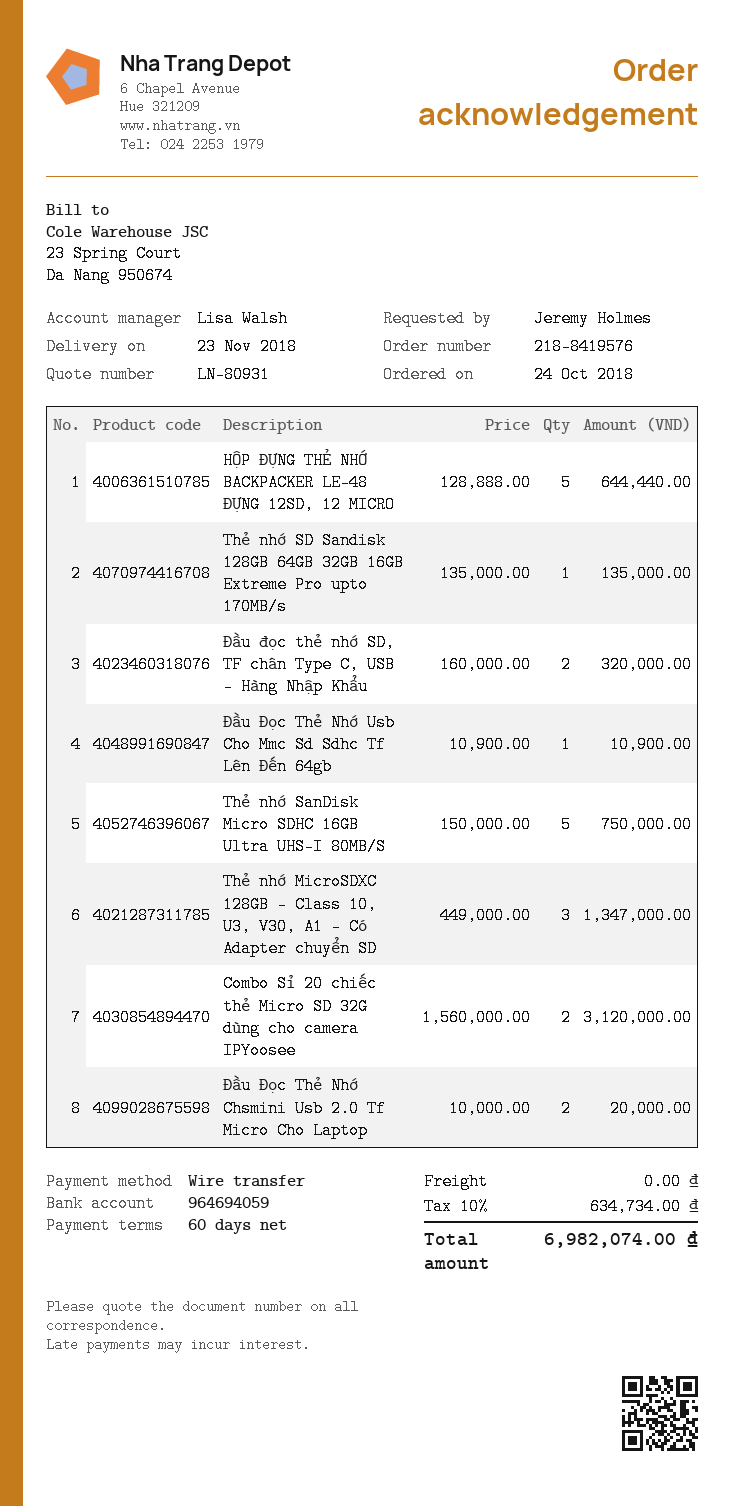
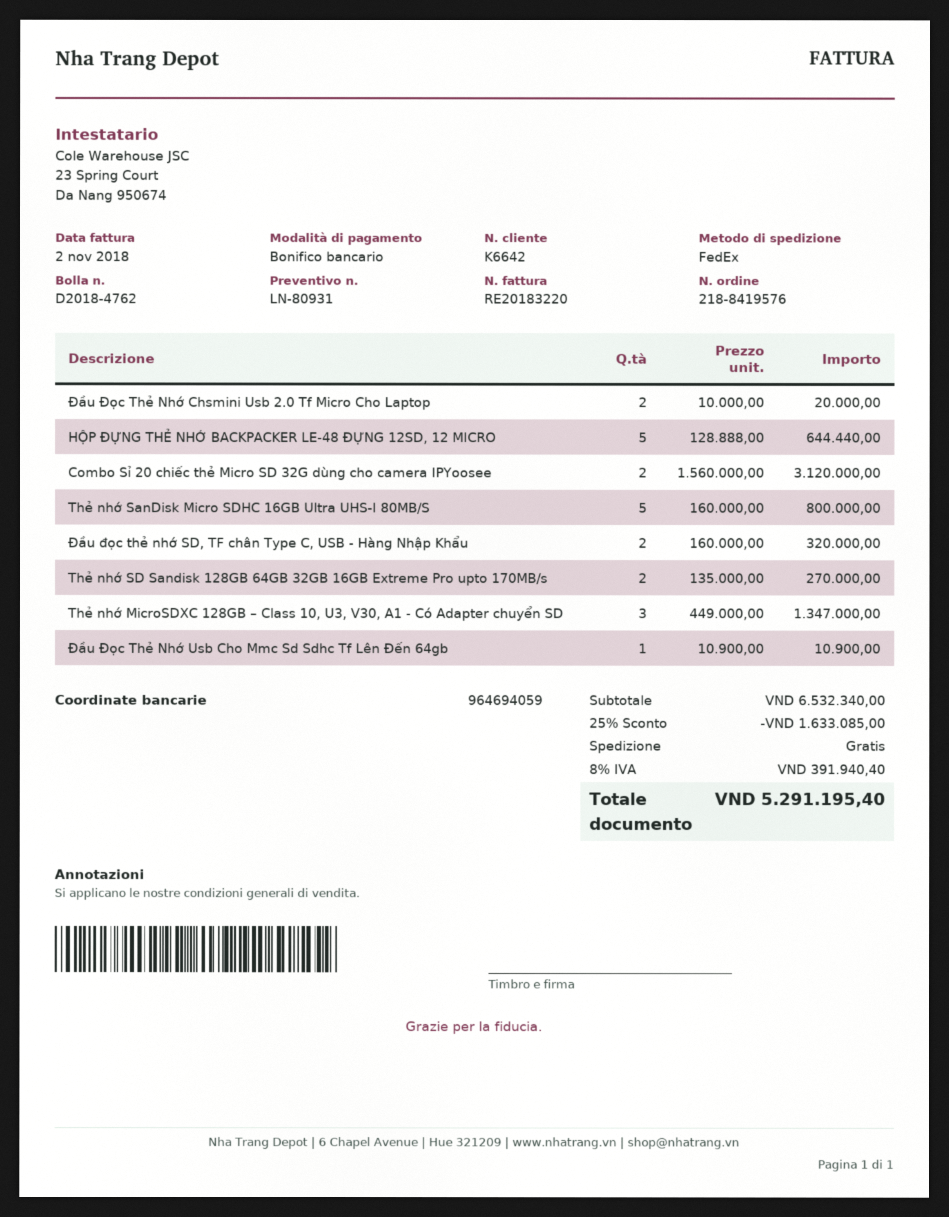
Thẻ nhớ SD Sandisk 128GB 64GB 32GB 16GB Extreme Pro upto 170MB/s: 1 x 135000.00 = 135000.00 -> 2 x 135000.00 = 270000.00
Thẻ nhớ SanDisk Micro SDHC 16GB Ultra UHS-I 80MB/S: 5 x 150000.00 = 750000.00 -> 5 x 160000.00 = 800000.00
discount: none -> 25% = 1633085.00
tax: 10% = 634734.00 -> 8% = 391940.40
total: 6982074.00 -> 5291195.40

